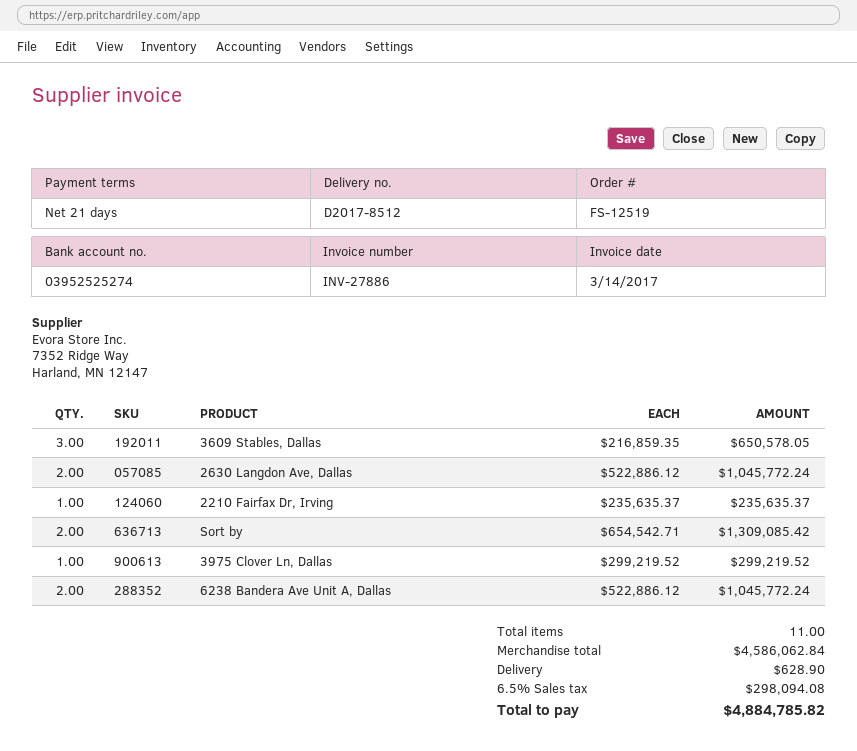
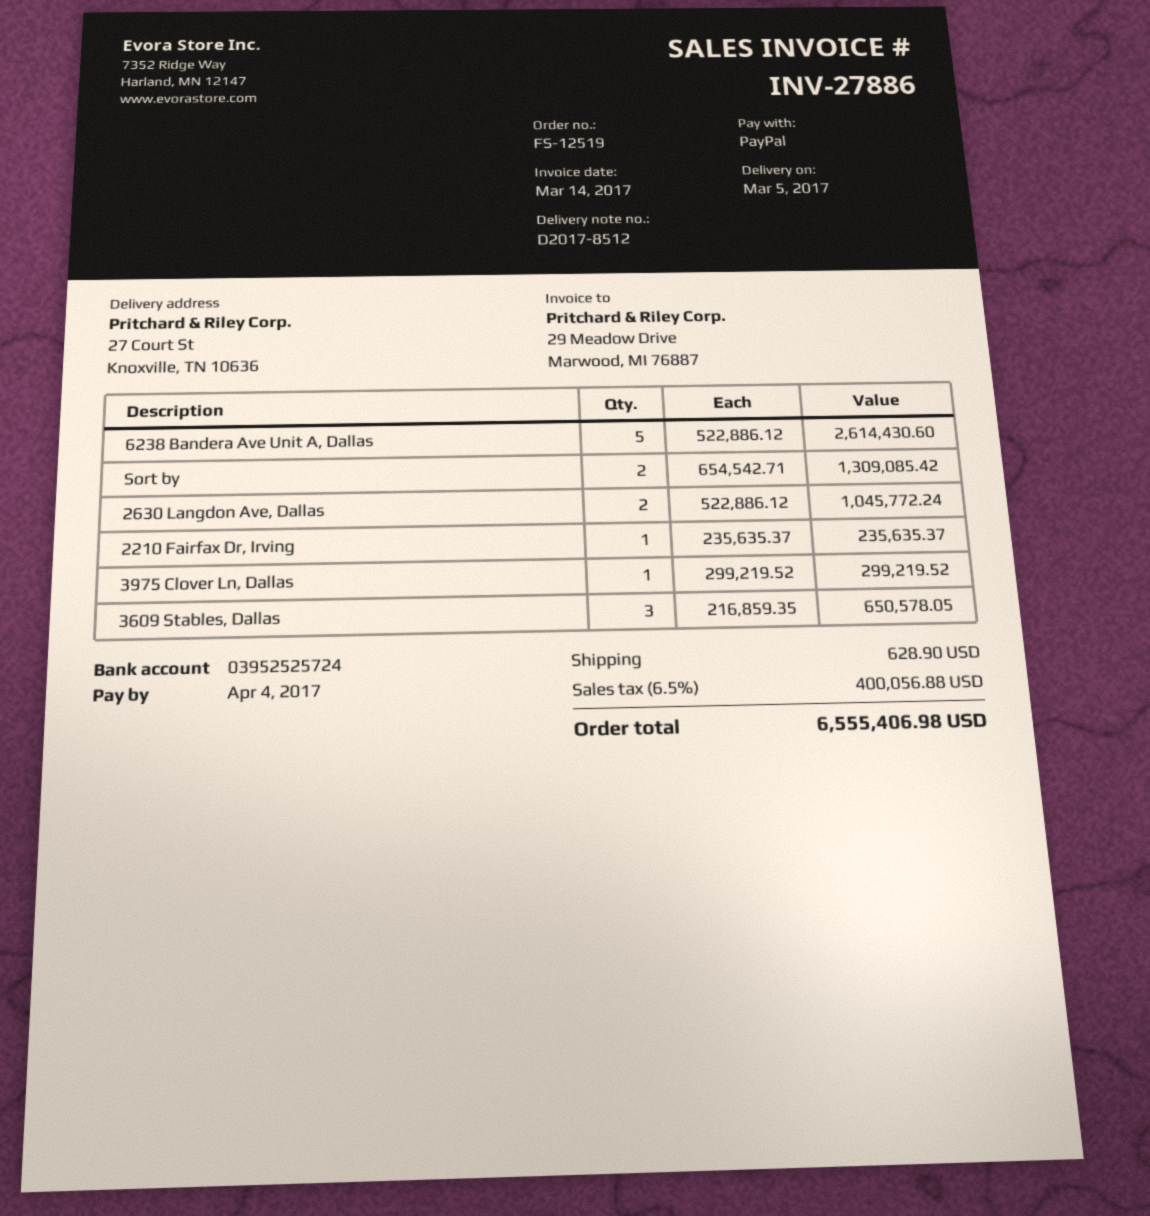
bank account: 03952525274 -> 03952525724
6238 Bandera Ave Unit A, Dallas: 2 x 522886.12 = 1045772.24 -> 5 x 522886.12 = 2614430.60
tax: 6.5% = 298094.08 -> 6.5% = 400056.88
total: 4884785.82 -> 6555406.98

